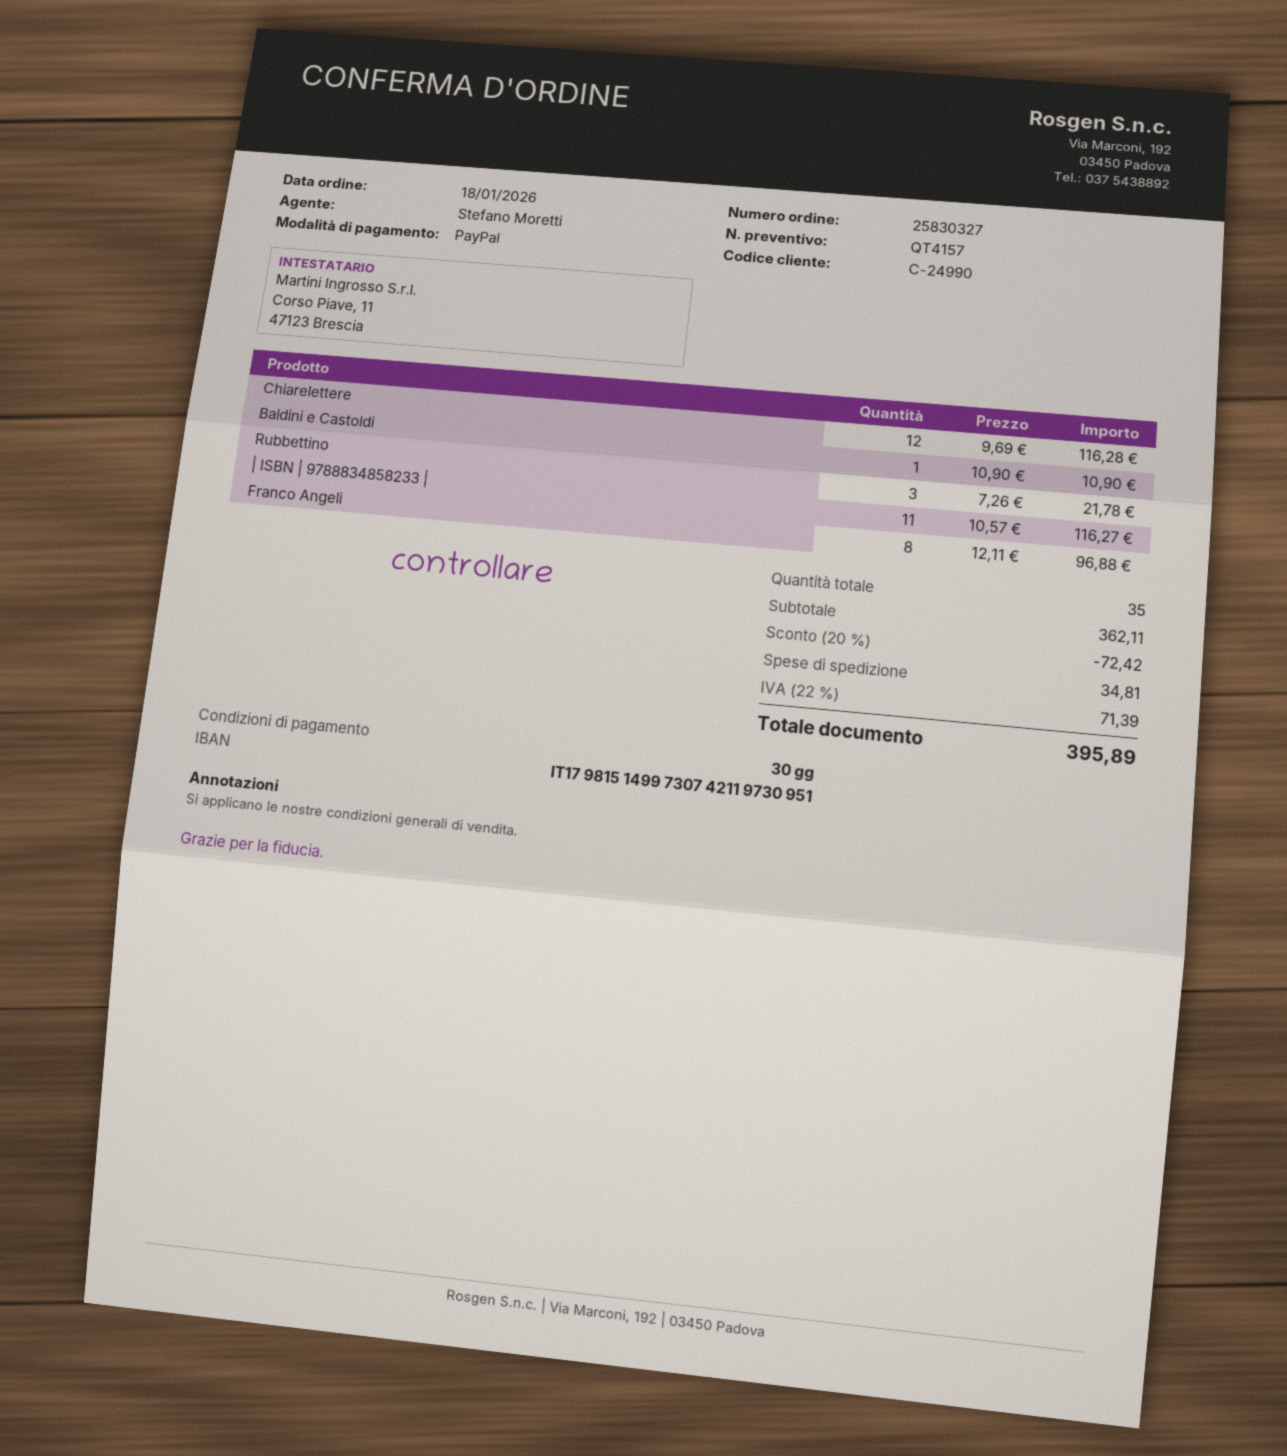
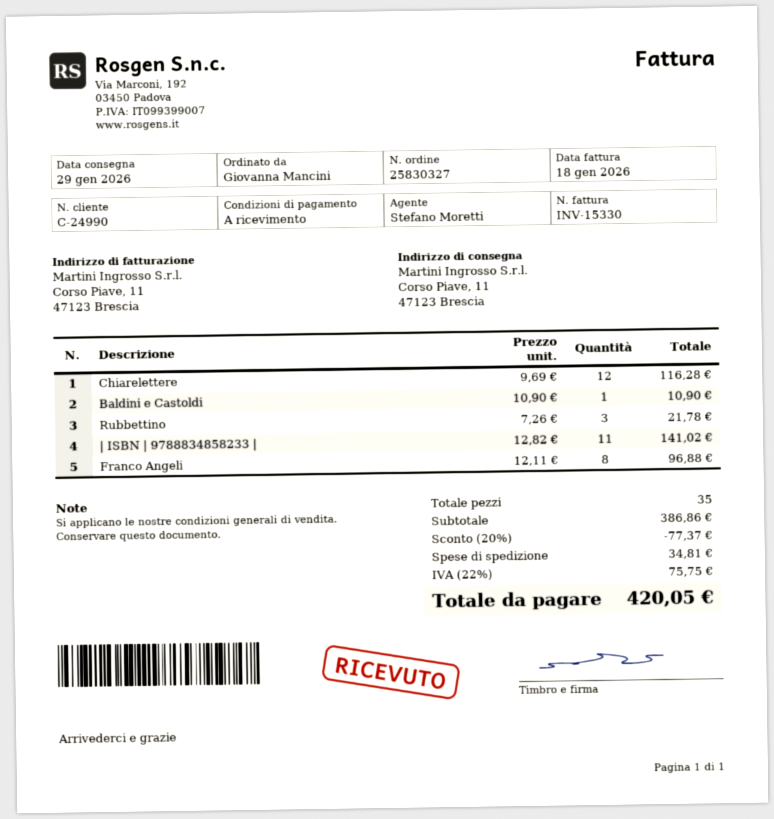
payment terms: 30 days -> on receipt
| ISBN | 9788834858233 |: 11 x 10.57 = 116.27 -> 11 x 12.82 = 141.02
subtotal: 362.11 -> 386.86
discount: 20% = 72.42 -> 20% = 77.37
tax: 22% = 71.39 -> 22% = 75.75
total: 395.89 -> 420.05

